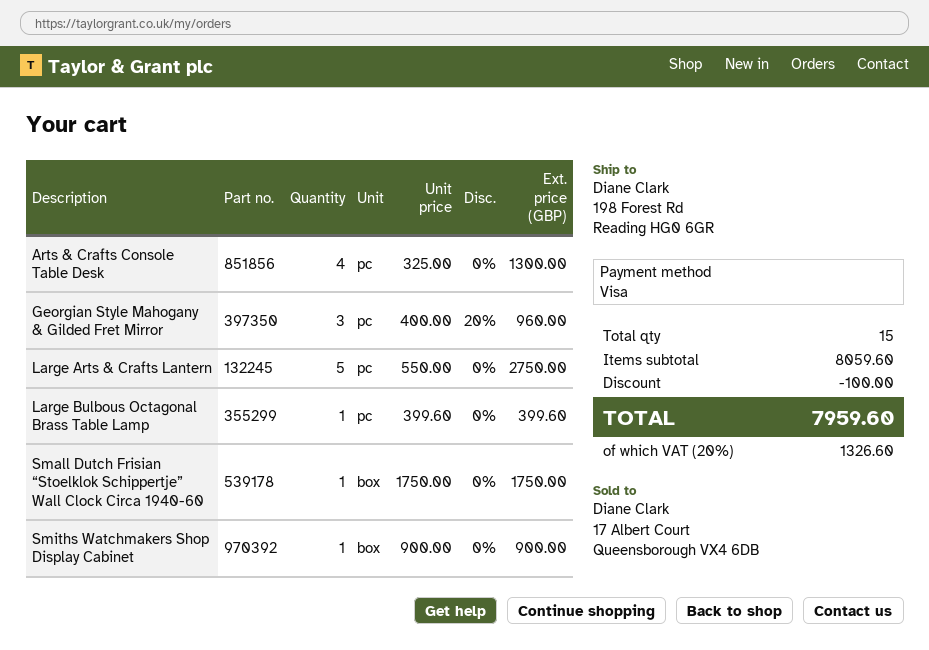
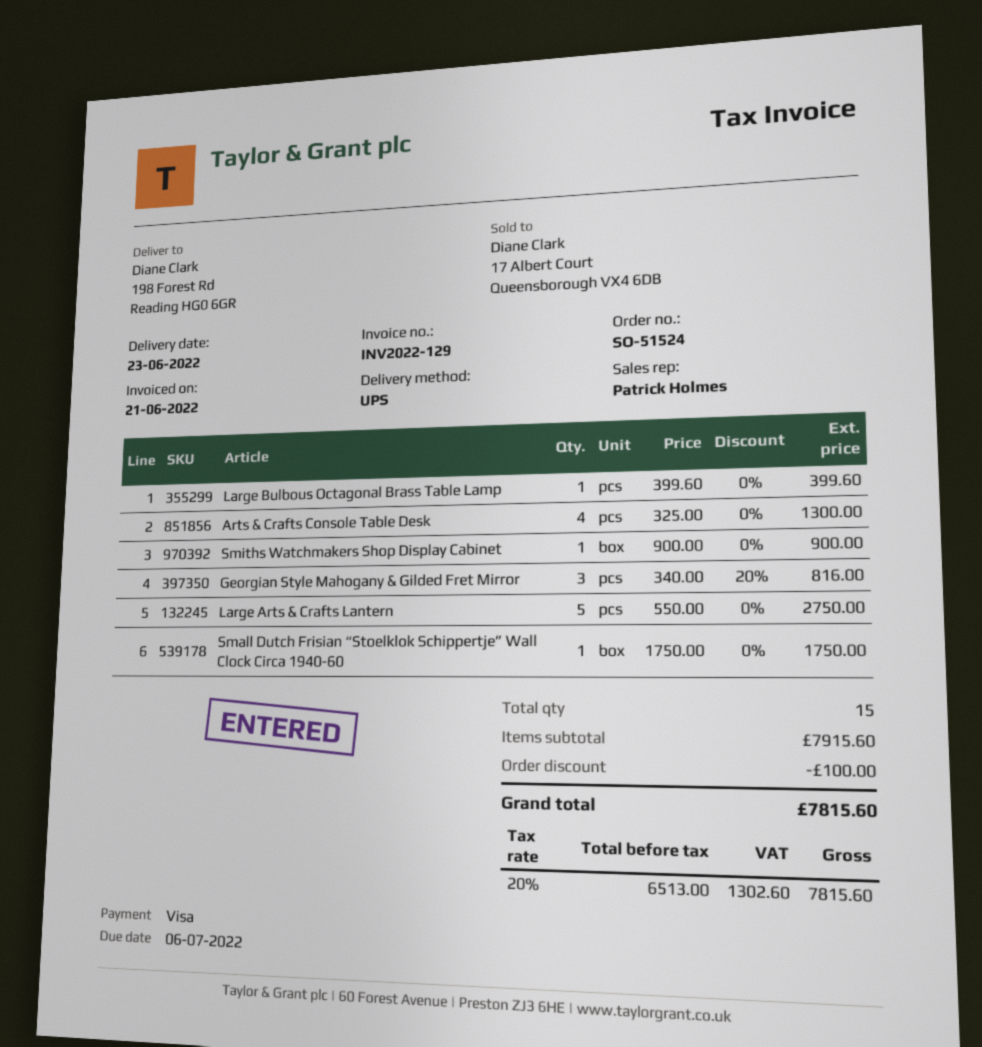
Georgian Style Mahogany & Gilded Fret Mirror: 3 x 400.00 - 20% = 960.00 -> 3 x 340.00 - 20% = 816.00
subtotal: 8059.60 -> 7915.60
tax: 20% = 1326.60 -> 20% = 1302.60
total: 7959.60 -> 7815.60

